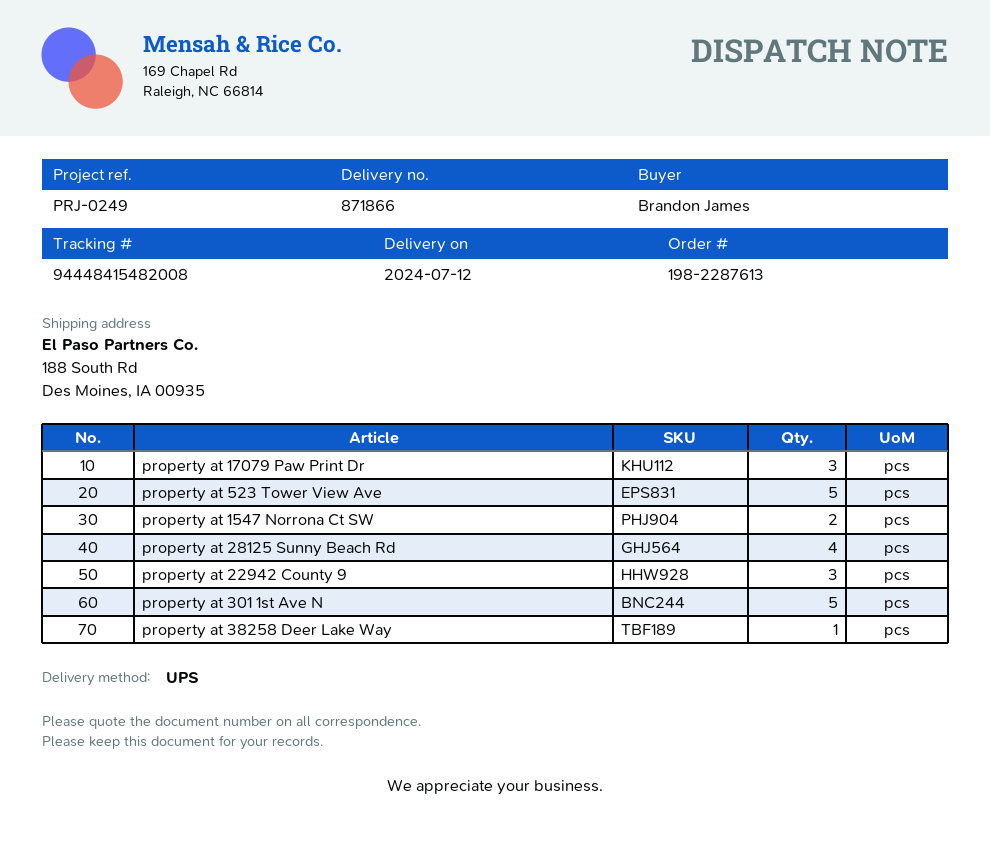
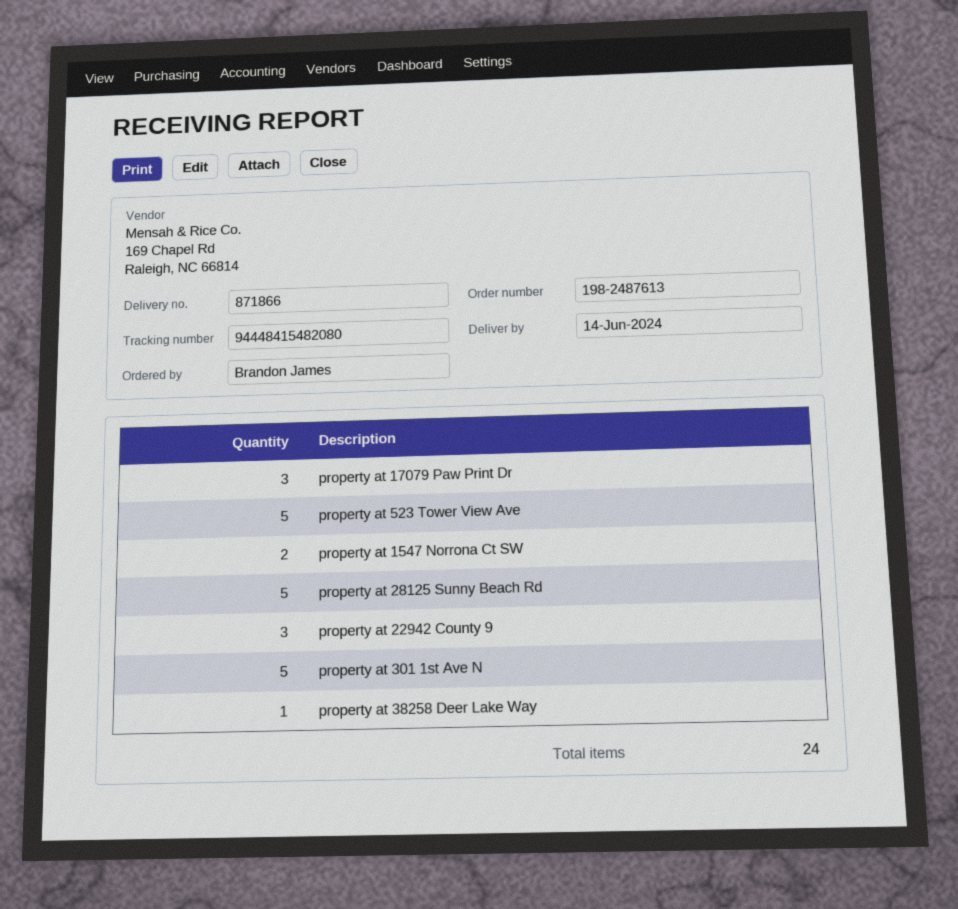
order number: 198-2287613 -> 198-2487613
delivery date: 2024-07-12 -> 2024-06-14
tracking number: 94448415482008 -> 94448415482080
property at 28125 Sunny Beach Rd: 4 -> 5

